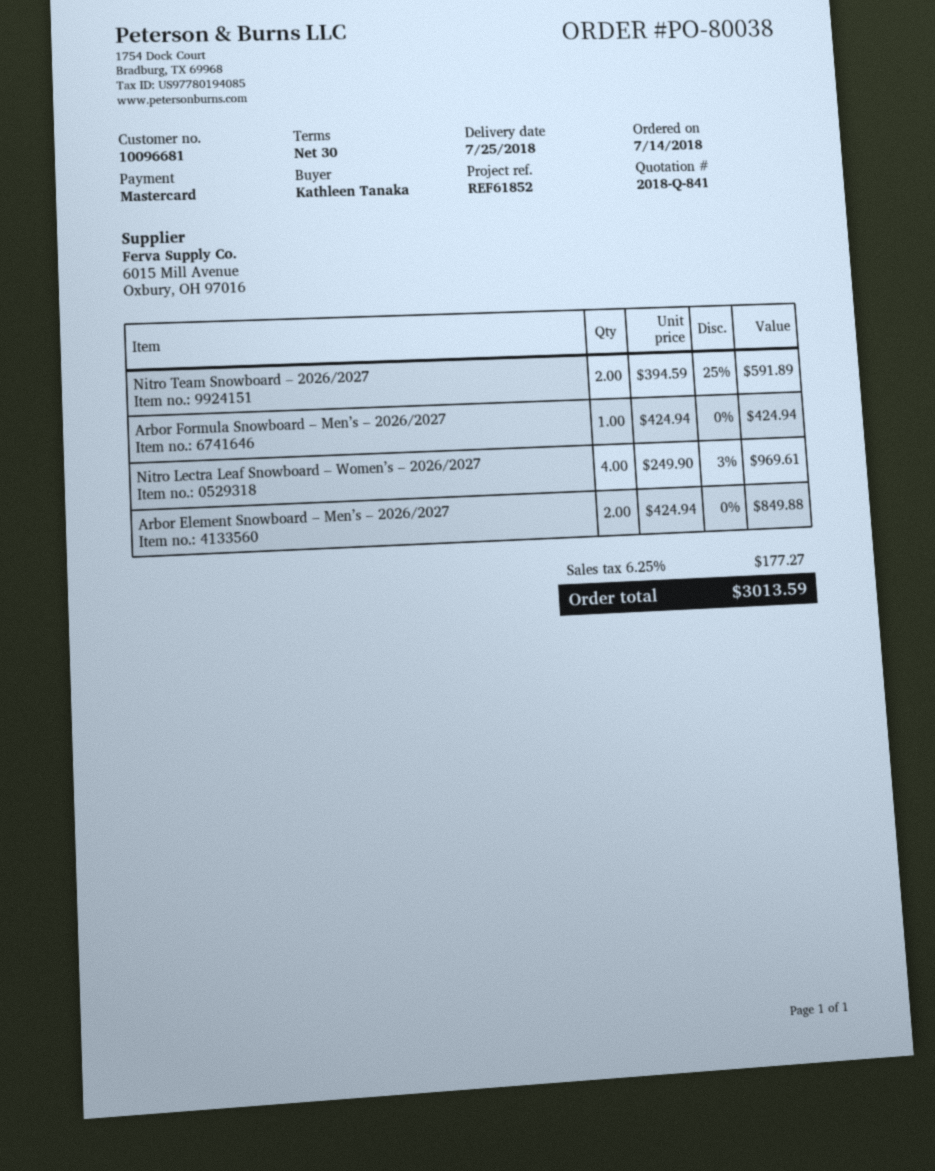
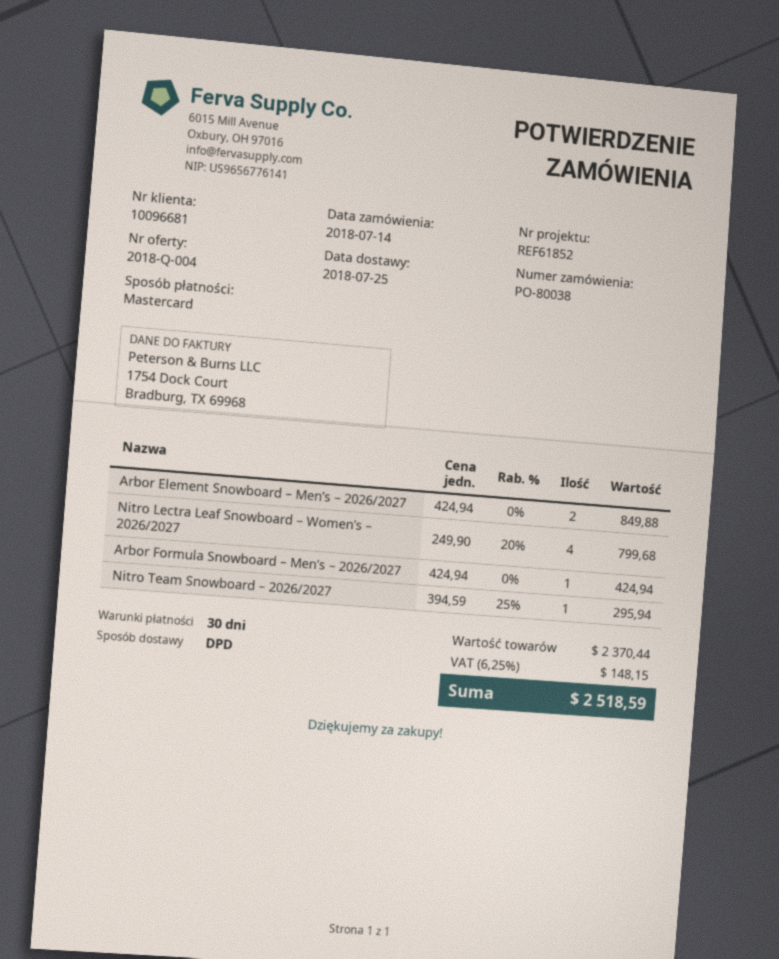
quote number: 2018-Q-841 -> 2018-Q-004
Nitro Team Snowboard – 2026/2027: 2 x 394.59 - 25% = 591.89 -> 1 x 394.59 - 25% = 295.94
Nitro Lectra Leaf Snowboard – Women’s – 2026/2027: 4 x 249.90 - 3% = 969.61 -> 4 x 249.90 - 20% = 799.68
tax: 6.25% = 177.27 -> 6.25% = 148.15
total: 3013.59 -> 2518.59

